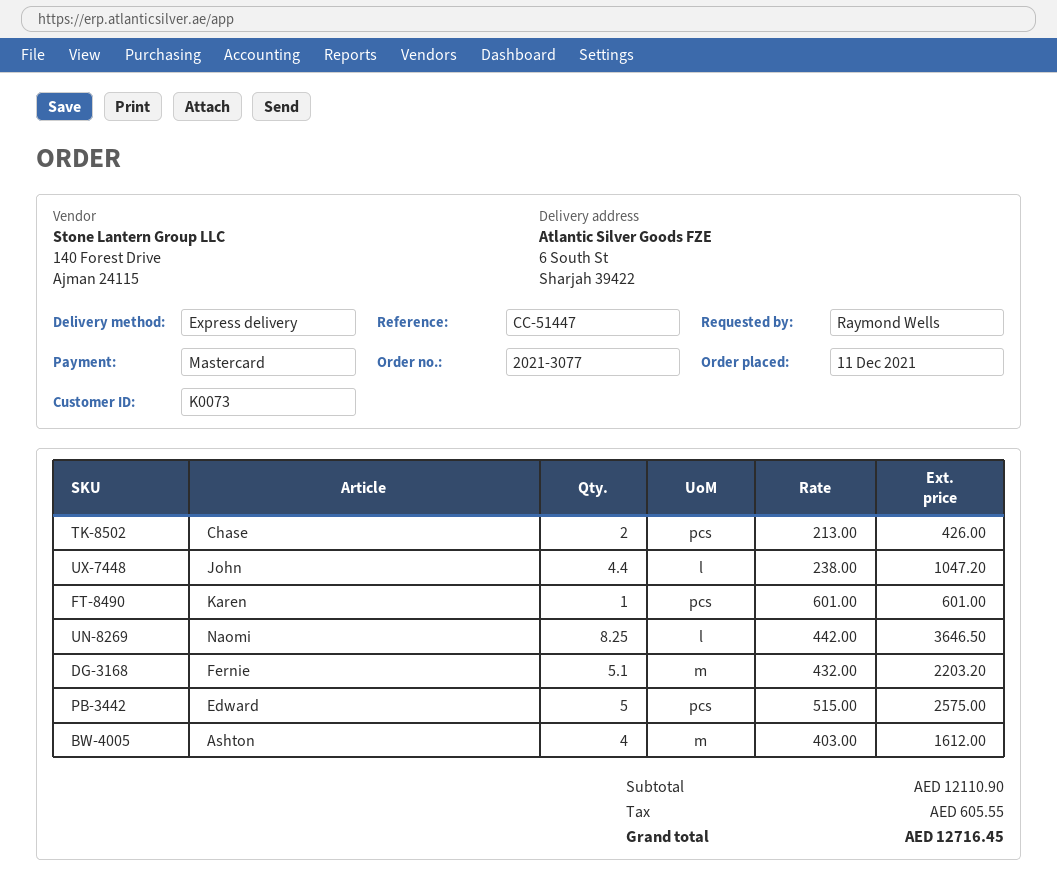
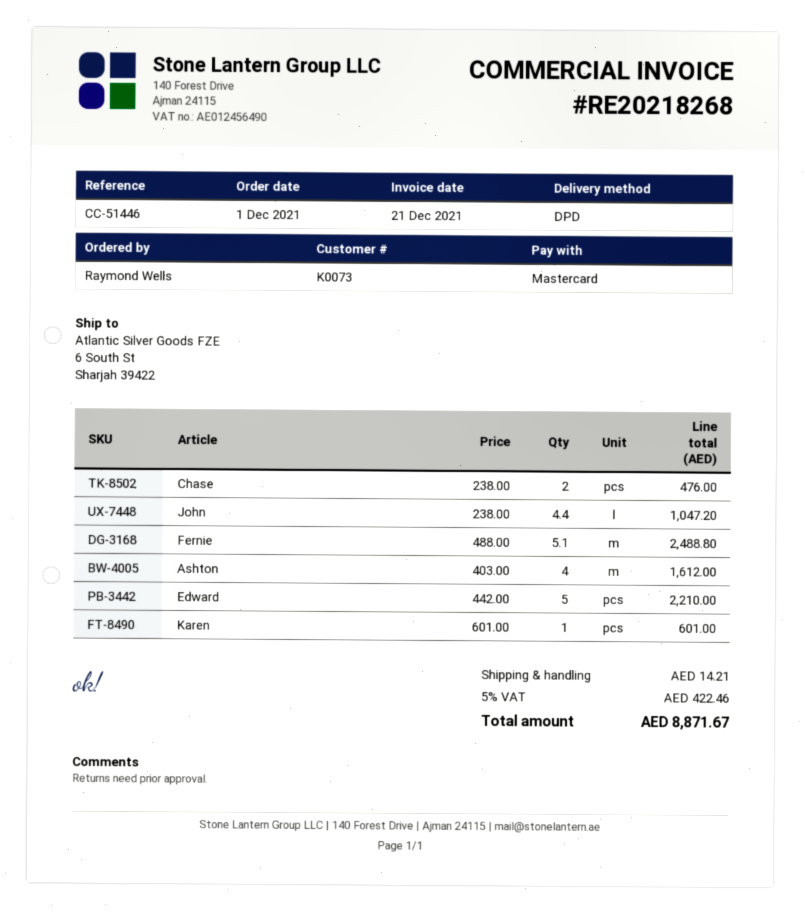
order date: 2021-12-11 -> 2021-12-01
reference: CC-51447 -> CC-51446
shipping method: express -> DPD
Chase: 2 x 213.00 = 426.00 -> 2 x 238.00 = 476.00
Naomi: 8.25 x 442.00 = 3646.50 -> none
Fernie: 5.1 x 432.00 = 2203.20 -> 5.1 x 488.00 = 2488.80
Edward: 5 x 515.00 = 2575.00 -> 5 x 442.00 = 2210.00
shipping: none -> 14.21
tax: 605.55 -> 422.46
total: 12716.45 -> 8871.67

